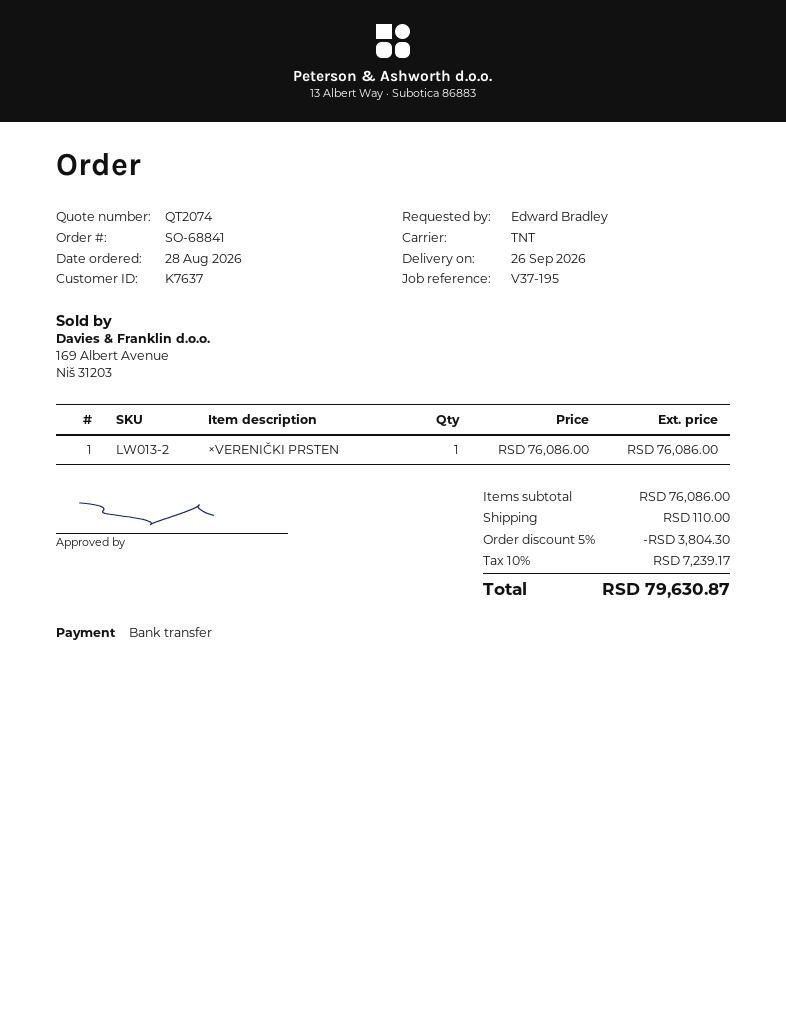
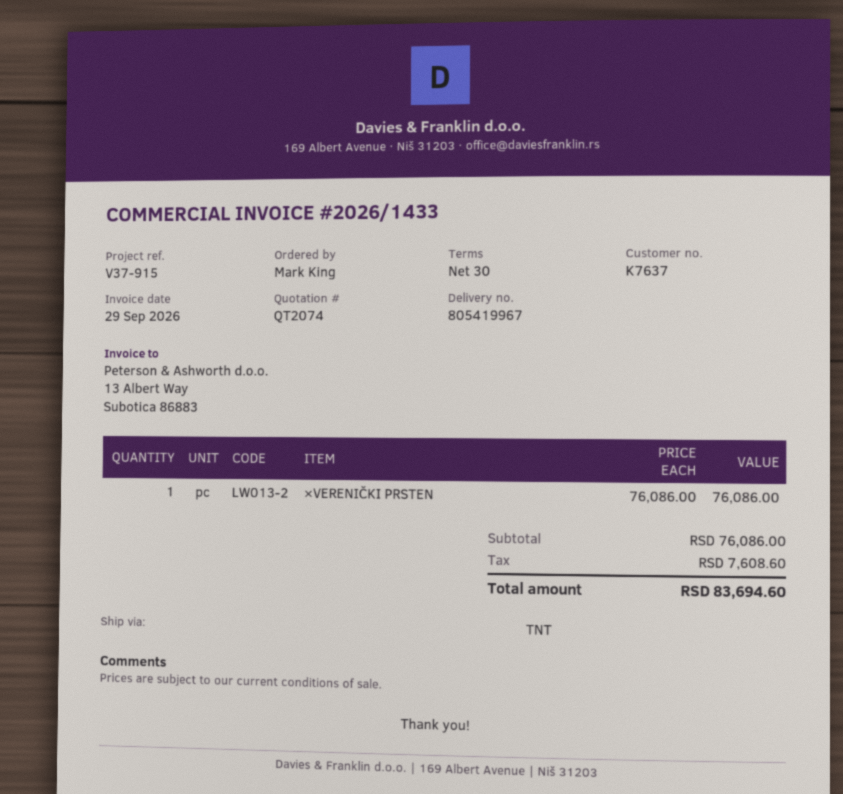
reference: V37-195 -> V37-915
ordered by: Edward Bradley -> Mark King
discount: 5% = 3804.30 -> none
shipping: 110.00 -> none
tax: 7239.17 -> 7608.60
total: 79630.87 -> 83694.60

